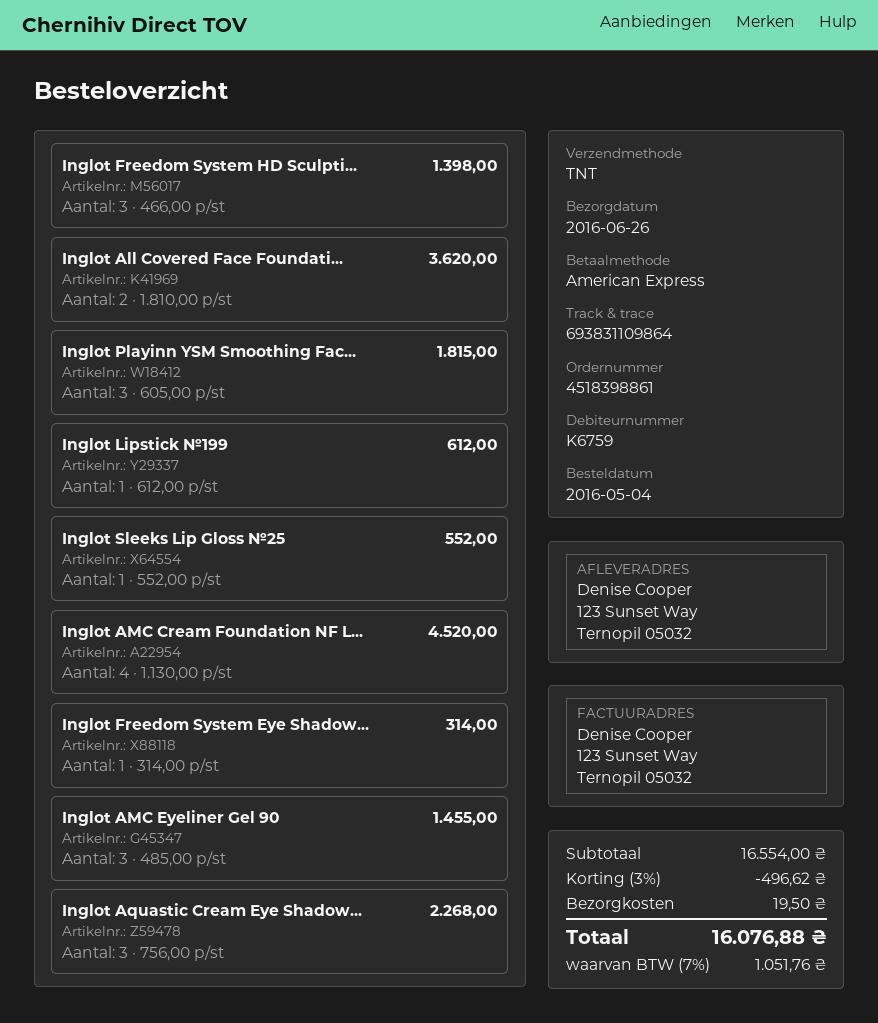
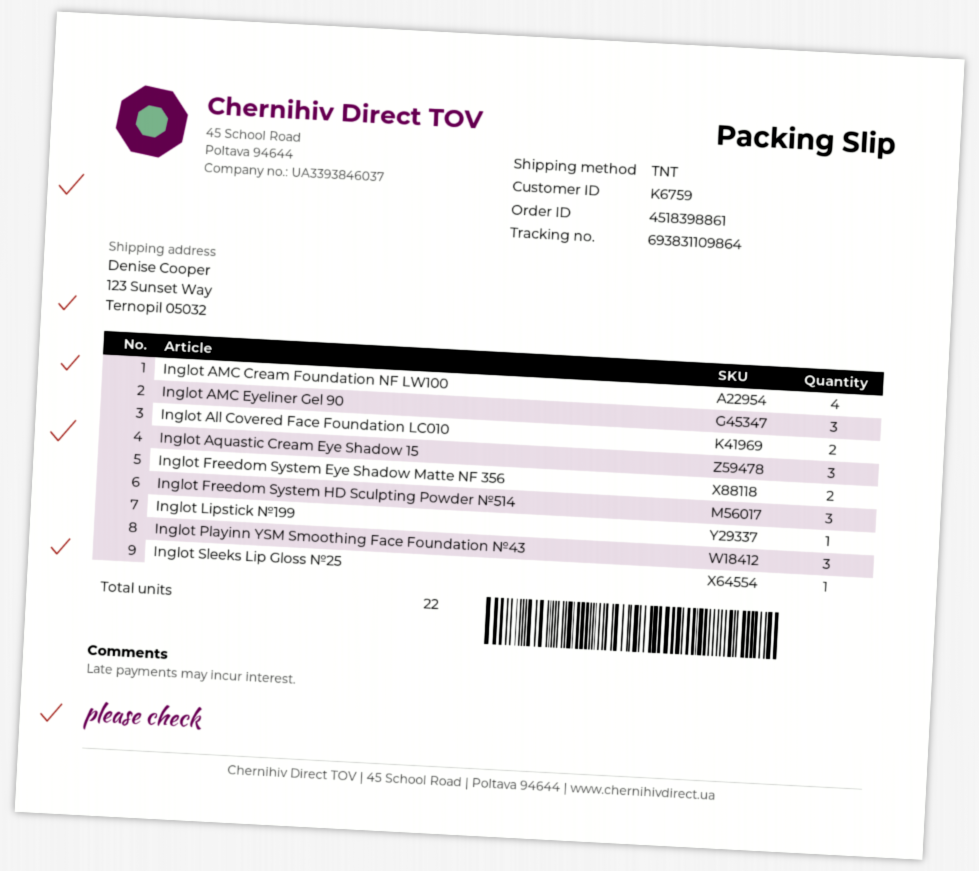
Inglot Freedom System Eye Shadow...: 1 -> 2

